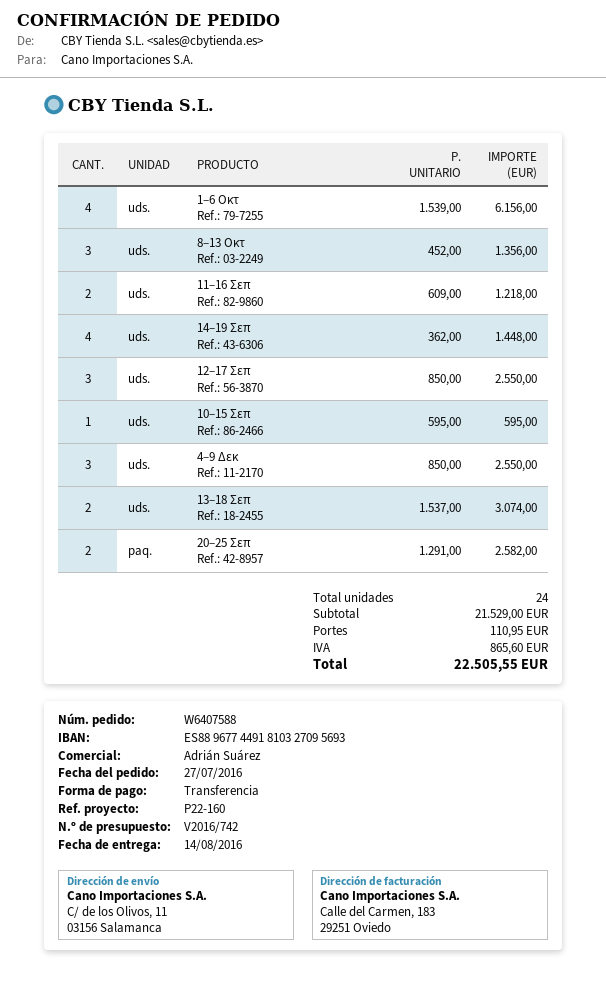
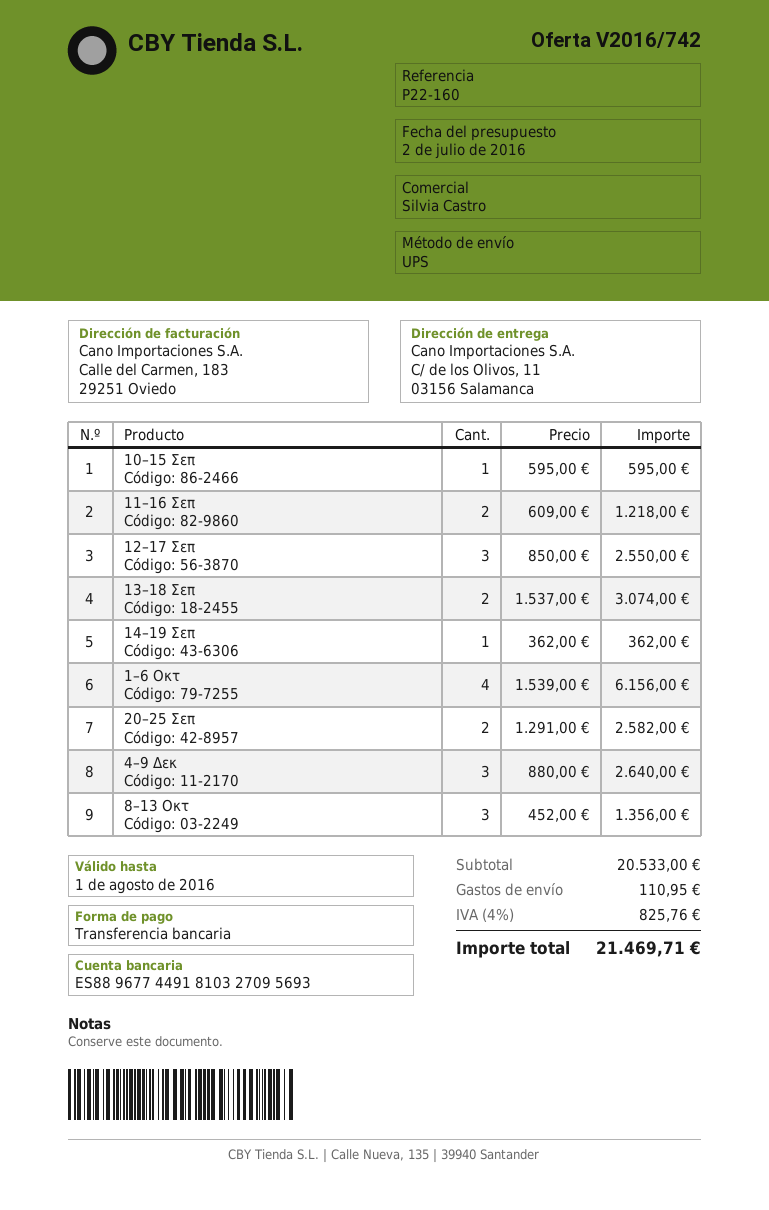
sales rep: Adrián Suárez -> Silvia Castro
14–19 Σεπ: 4 x 362.00 = 1448.00 -> 1 x 362.00 = 362.00
4–9 Δεκ: 3 x 850.00 = 2550.00 -> 3 x 880.00 = 2640.00
subtotal: 21529.00 -> 20533.00
tax: 865.60 -> 825.76
total: 22505.55 -> 21469.71

